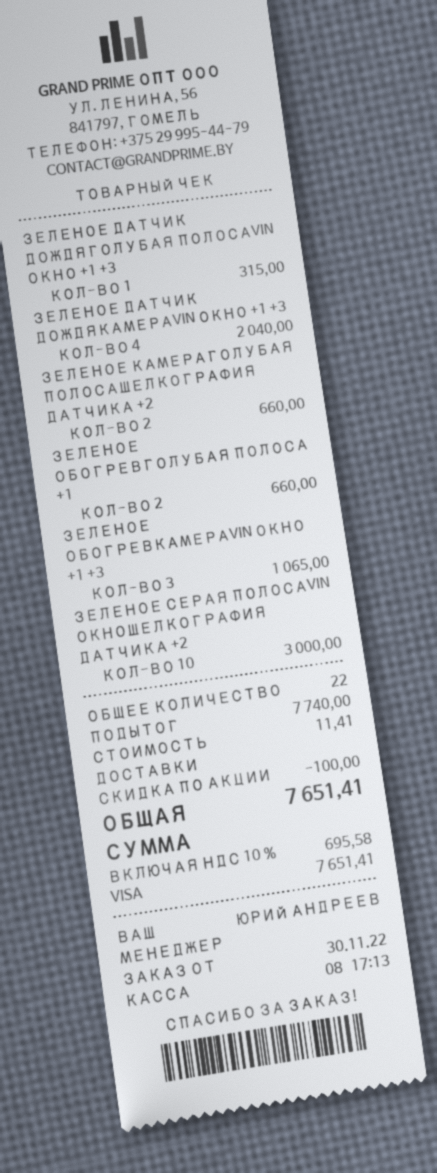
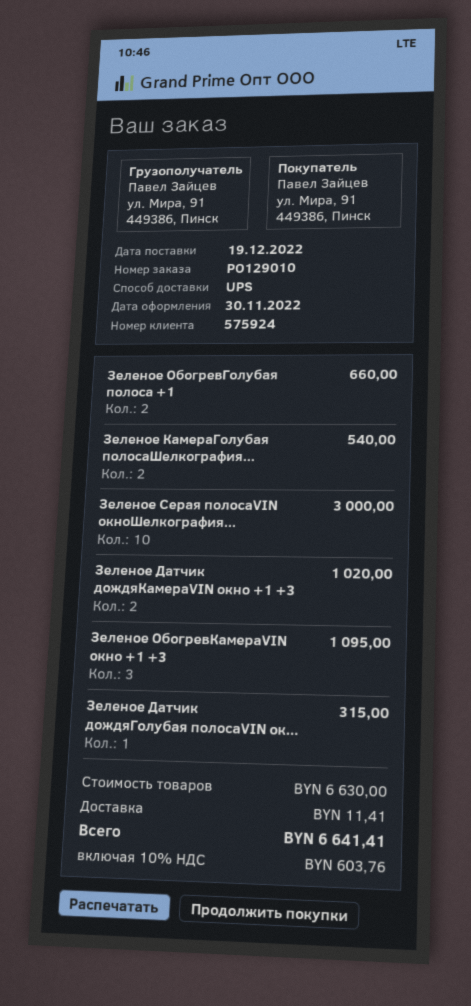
ЗЕЛЕНОЕ ДАТЧИК ДОЖДЯКАМЕРАVIN ОКНО +1 +3: 4 for 2040.00 -> 2 for 1020.00
ЗЕЛЕНОЕ КАМЕРАГОЛУБАЯ ПОЛОСАШЕЛКОГРАФИЯ ДАТЧИКА +2: 2 for 660.00 -> 2 for 540.00
ЗЕЛЕНОЕ ОБОГРЕВКАМЕРАVIN ОКНО +1 +3: 3 for 1065.00 -> 3 for 1095.00
subtotal: 7740.00 -> 6630.00
discount: 100.00 -> none
tax: 10% = 695.58 -> 10% = 603.76
total: 7651.41 -> 6641.41

